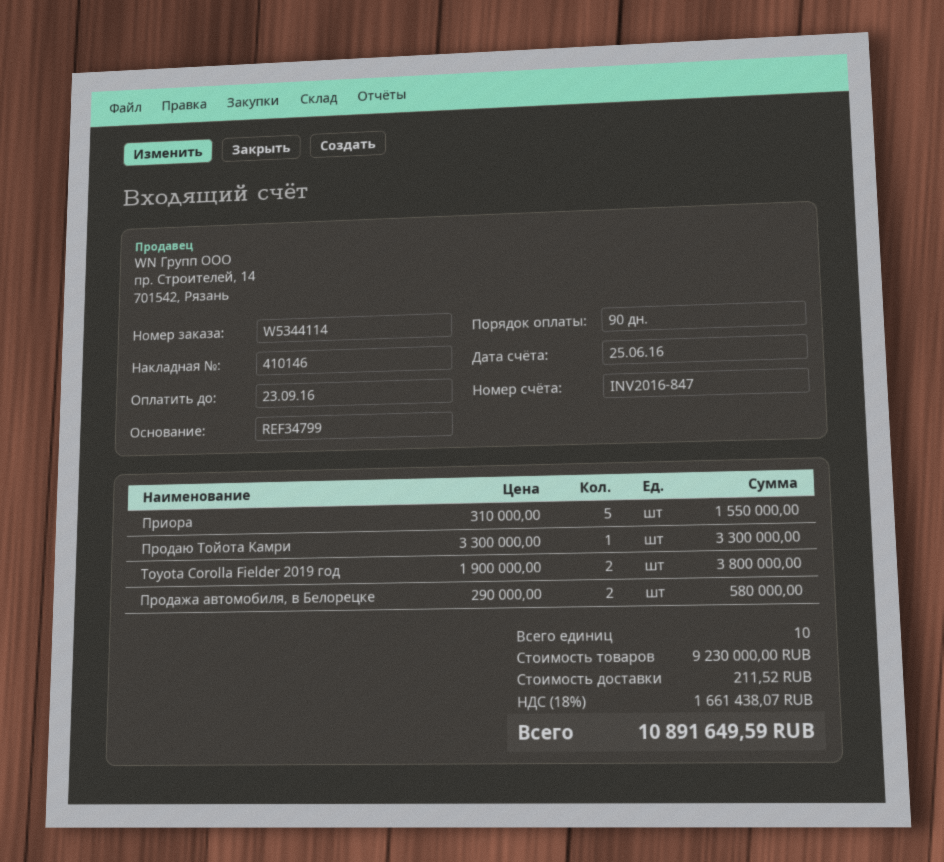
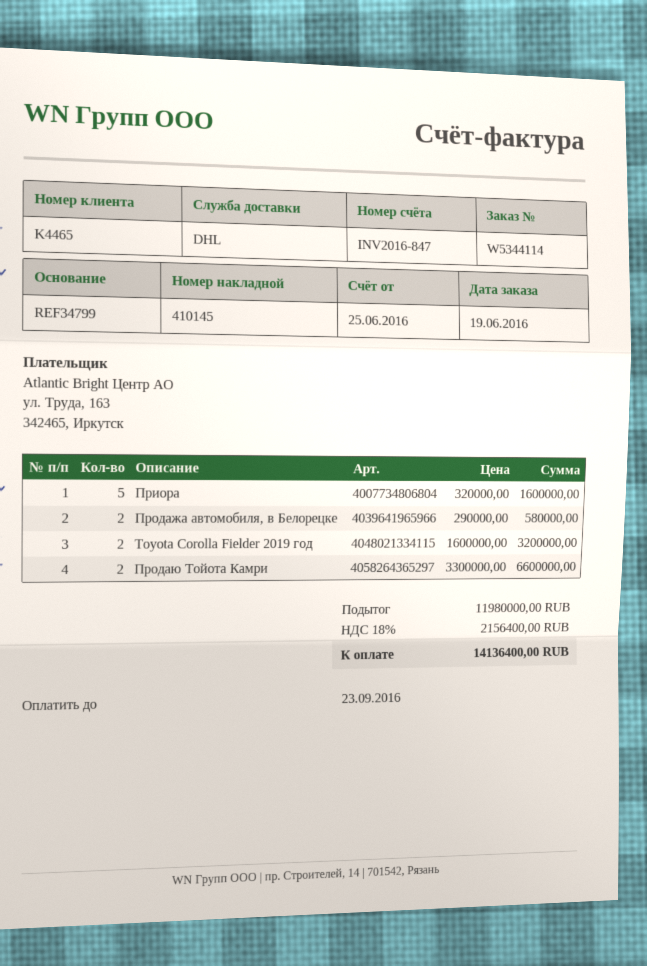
delivery note number: 410146 -> 410145
Приора: 5 x 310000.00 = 1550000.00 -> 5 x 320000.00 = 1600000.00
Продаю Тойота Камри: 1 x 3300000.00 = 3300000.00 -> 2 x 3300000.00 = 6600000.00
Toyota Corolla Fielder 2019 год: 2 x 1900000.00 = 3800000.00 -> 2 x 1600000.00 = 3200000.00
subtotal: 9230000.00 -> 11980000.00
shipping: 211.52 -> none
tax: 18% = 1661438.07 -> 18% = 2156400.00
total: 10891649.59 -> 14136400.00

